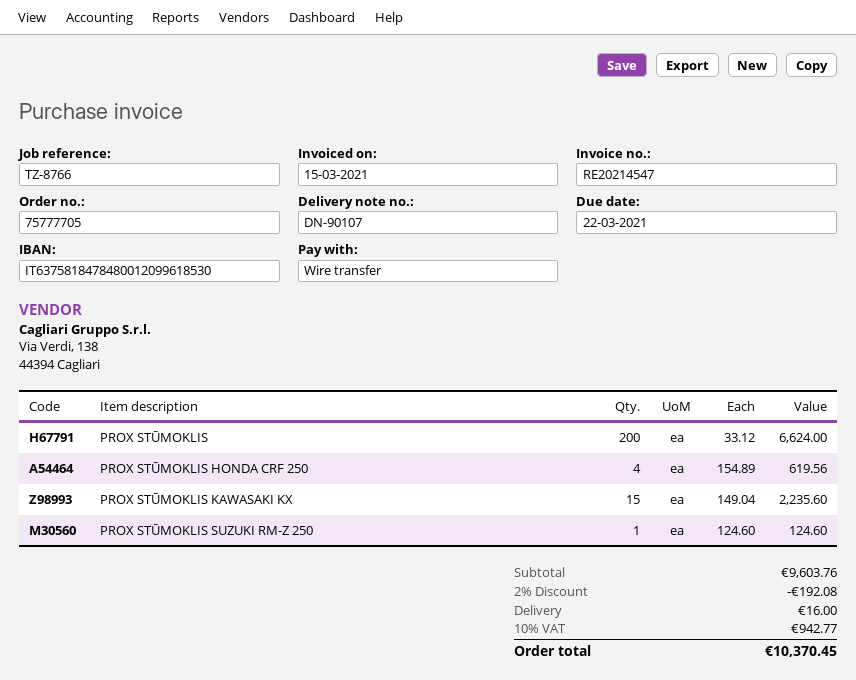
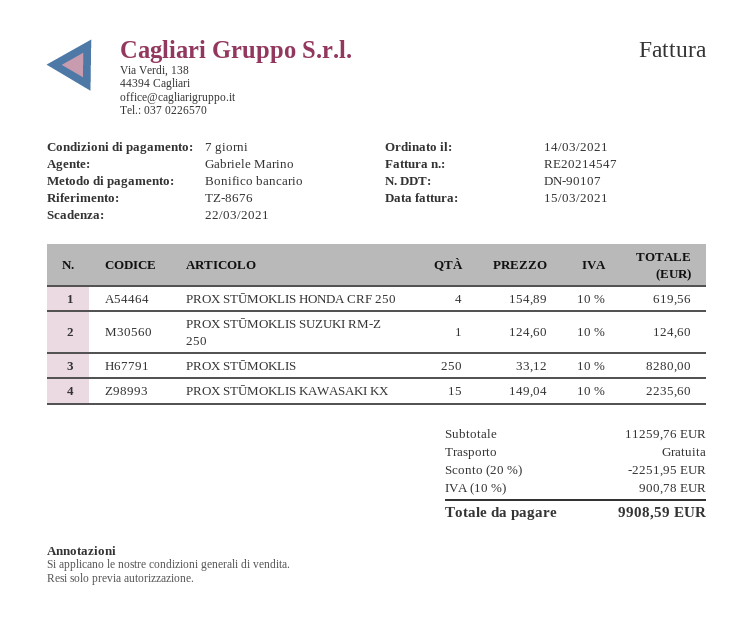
reference: TZ-8766 -> TZ-8676
PROX STŪMOKLIS: 200 x 33.12 = 6624.00 -> 250 x 33.12 = 8280.00
subtotal: 9603.76 -> 11259.76
discount: 2% = 192.08 -> 20% = 2251.95
shipping: 16.00 -> 0.00
tax: 10% = 942.77 -> 10% = 900.78
total: 10370.45 -> 9908.59

